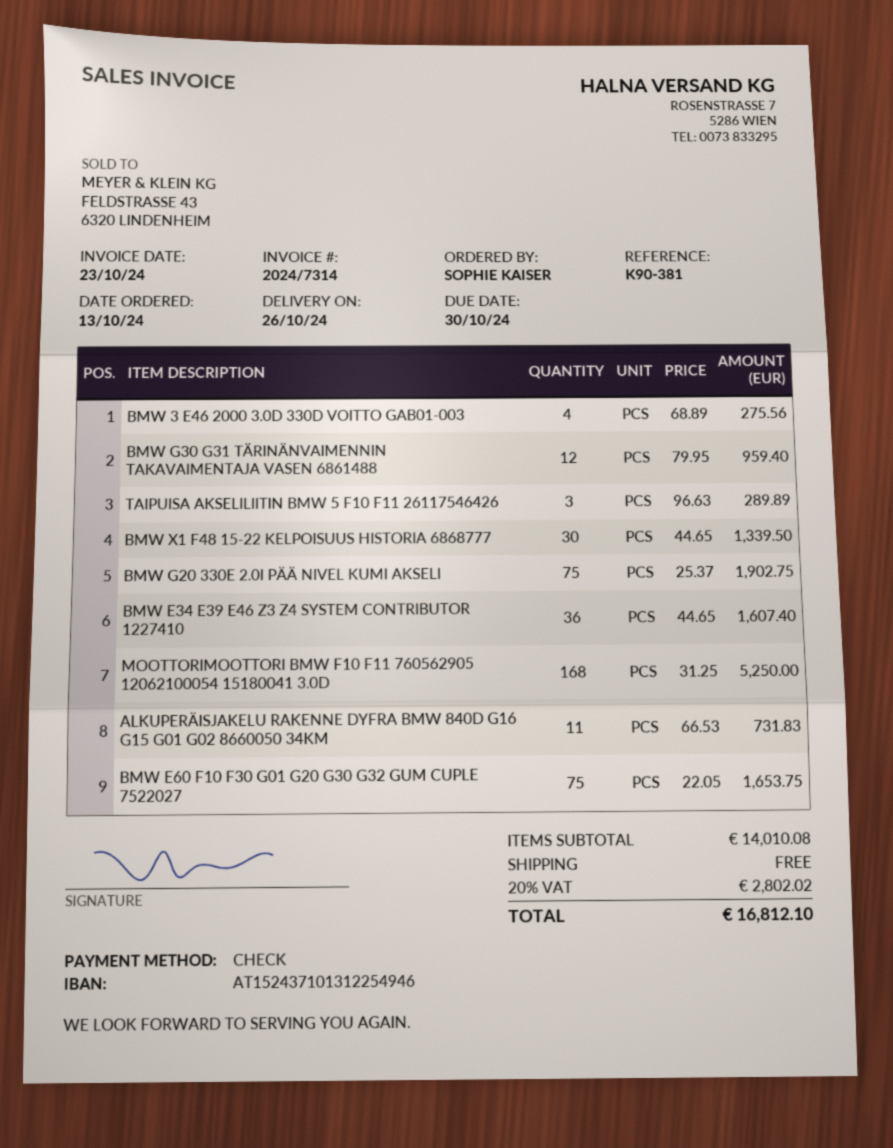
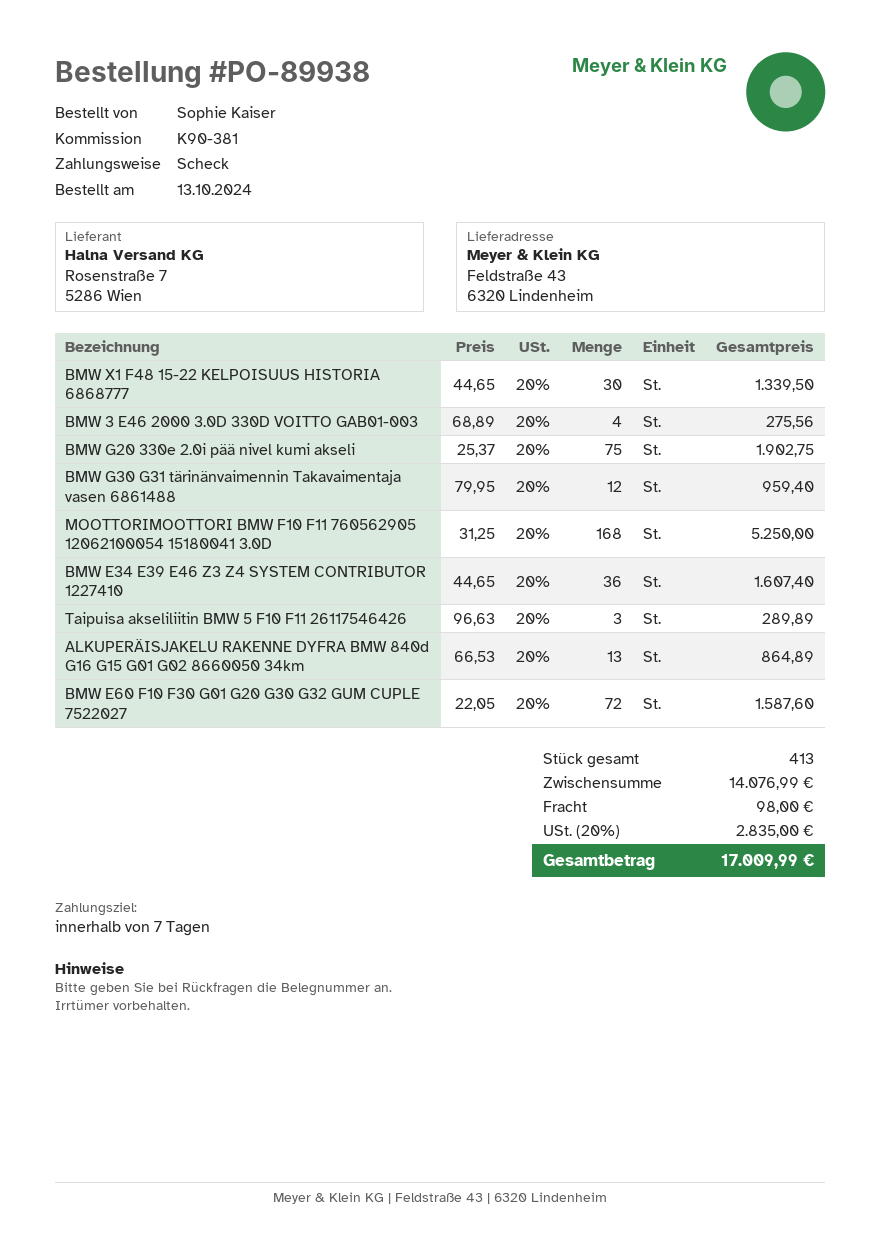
ALKUPERÄISJAKELU RAKENNE DYFRA BMW 840D G16 G15 G01 G02 8660050 34KM: 11 x 66.53 = 731.83 -> 13 x 66.53 = 864.89
BMW E60 F10 F30 G01 G20 G30 G32 GUM CUPLE 7522027: 75 x 22.05 = 1653.75 -> 72 x 22.05 = 1587.60
subtotal: 14010.08 -> 14076.99
shipping: 0.00 -> 98.00
tax: 20% = 2802.02 -> 20% = 2835.00
total: 16812.10 -> 17009.99

